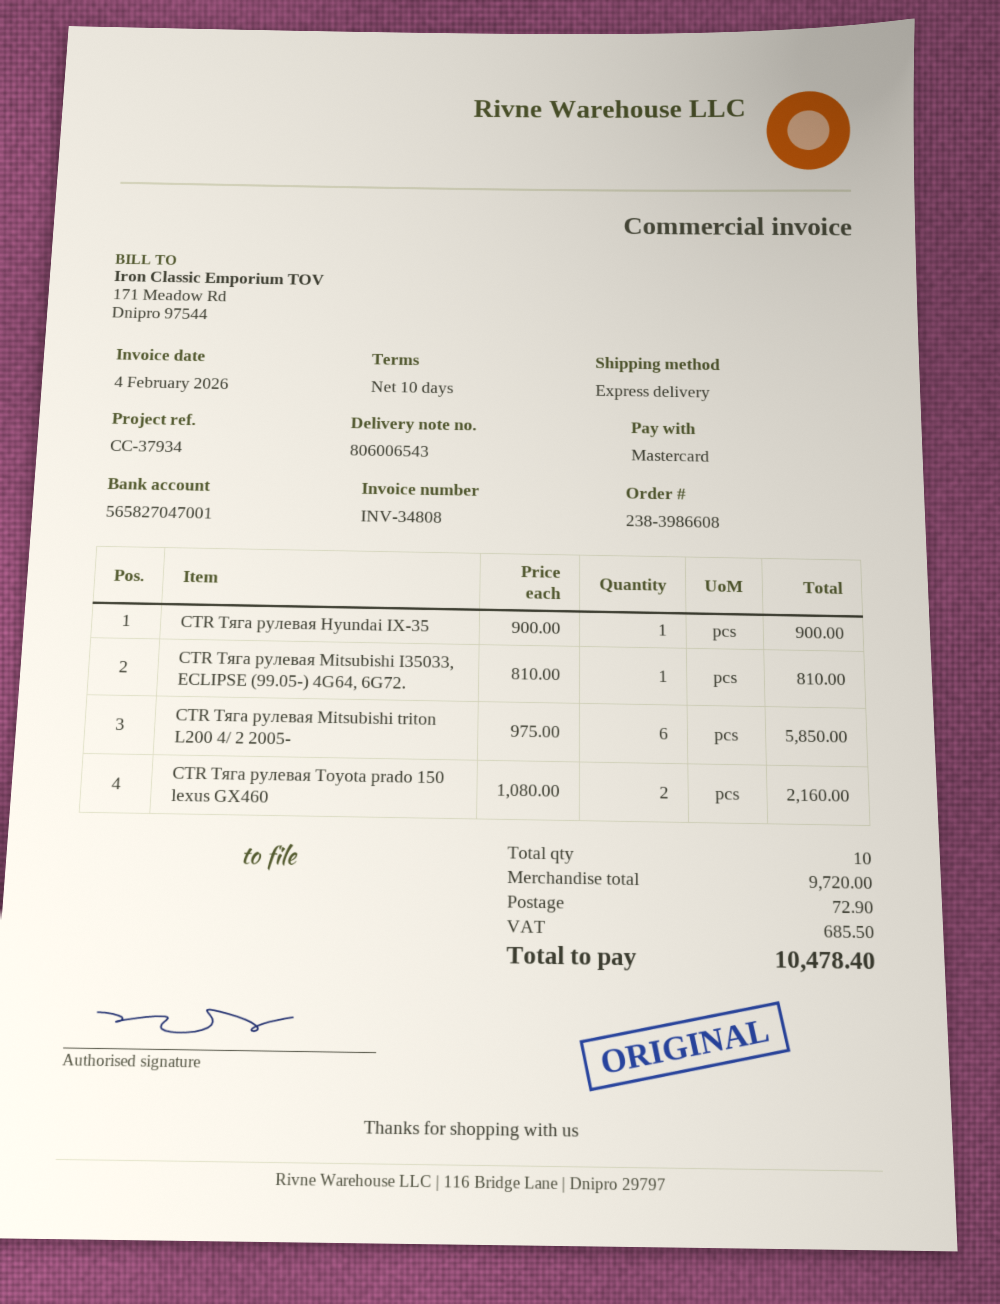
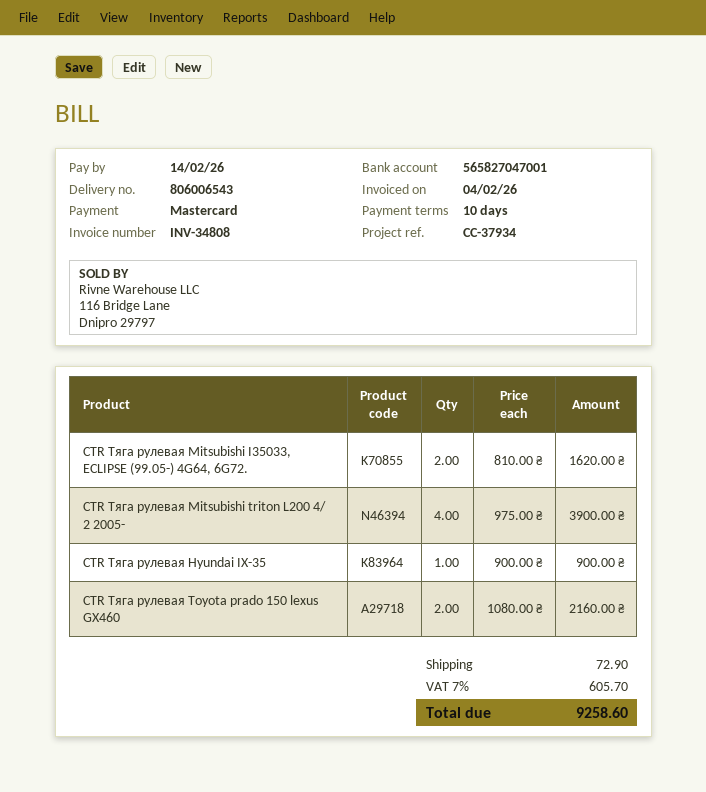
CTR Тяга рулевая Mitsubishi I35033, ECLIPSE (99.05-) 4G64, 6G72.: 1 x 810.00 = 810.00 -> 2 x 810.00 = 1620.00
CTR Тяга рулевая Mitsubishi triton L200 4/ 2 2005-: 6 x 975.00 = 5850.00 -> 4 x 975.00 = 3900.00
tax: 685.50 -> 605.70
total: 10478.40 -> 9258.60

